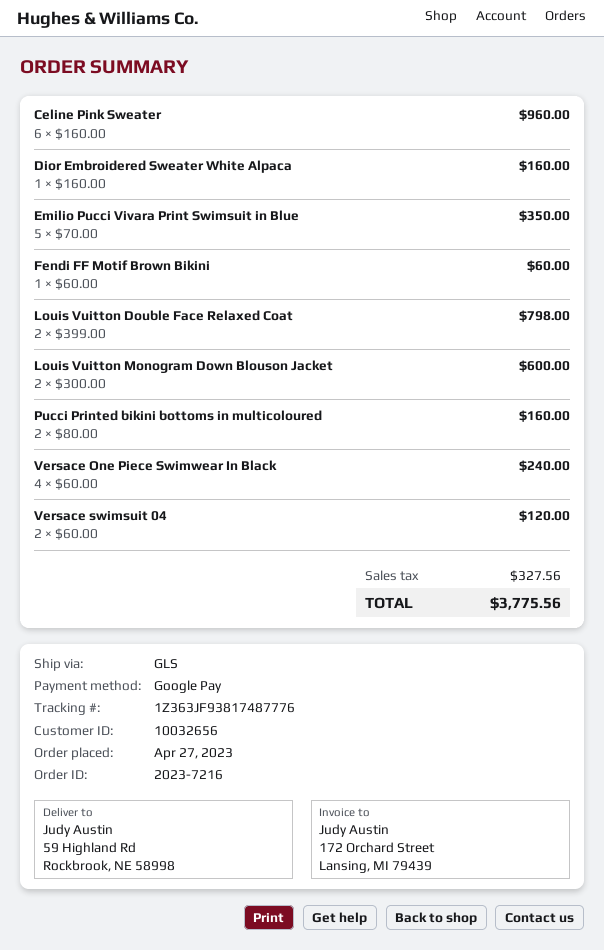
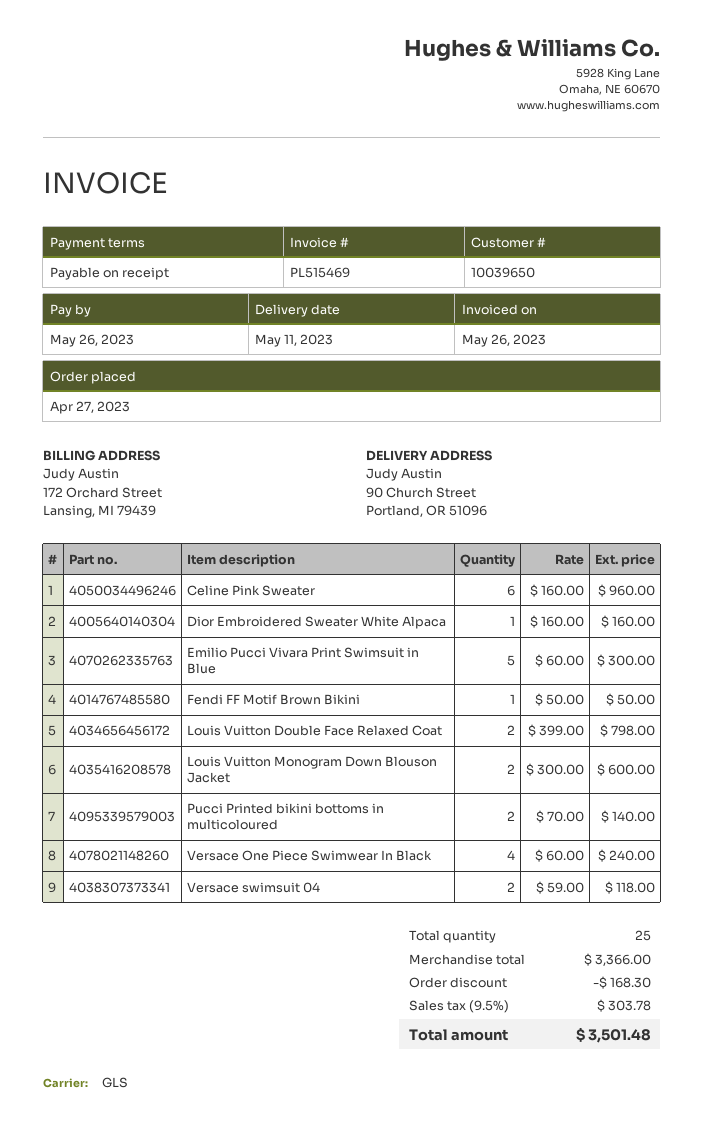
customer number: 10032656 -> 10039650
ship to: 59 Highland Rd, Rockbrook, NE 58998 -> 90 Church Street, Portland, OR 51096
Emilio Pucci Vivara Print Swimsuit in Blue: 5 x 70.00 = 350.00 -> 5 x 60.00 = 300.00
Fendi FF Motif Brown Bikini: 1 x 60.00 = 60.00 -> 1 x 50.00 = 50.00
Pucci Printed bikini bottoms in multicoloured: 2 x 80.00 = 160.00 -> 2 x 70.00 = 140.00
Versace swimsuit 04: 2 x 60.00 = 120.00 -> 2 x 59.00 = 118.00
discount: none -> 168.30
tax: 327.56 -> 303.78
total: 3775.56 -> 3501.48

